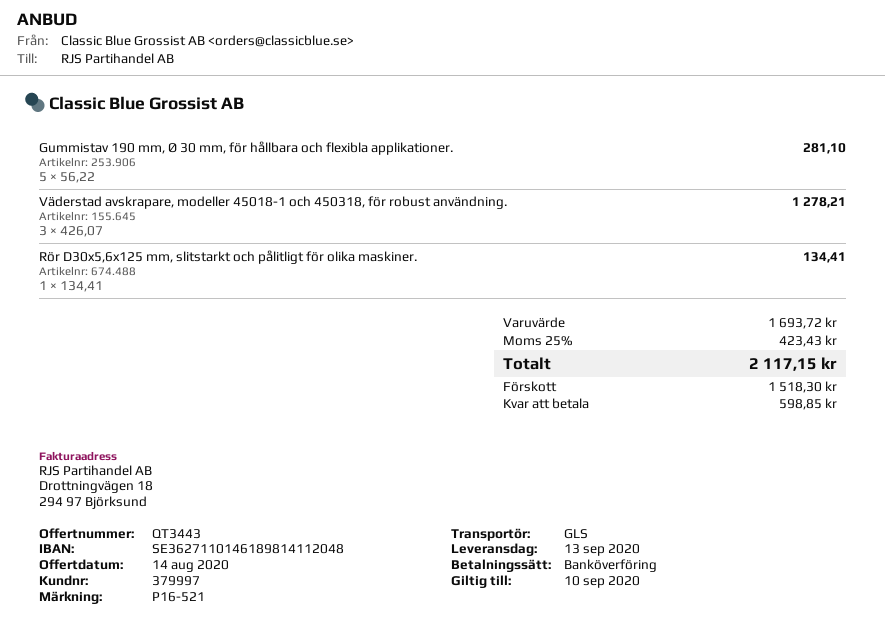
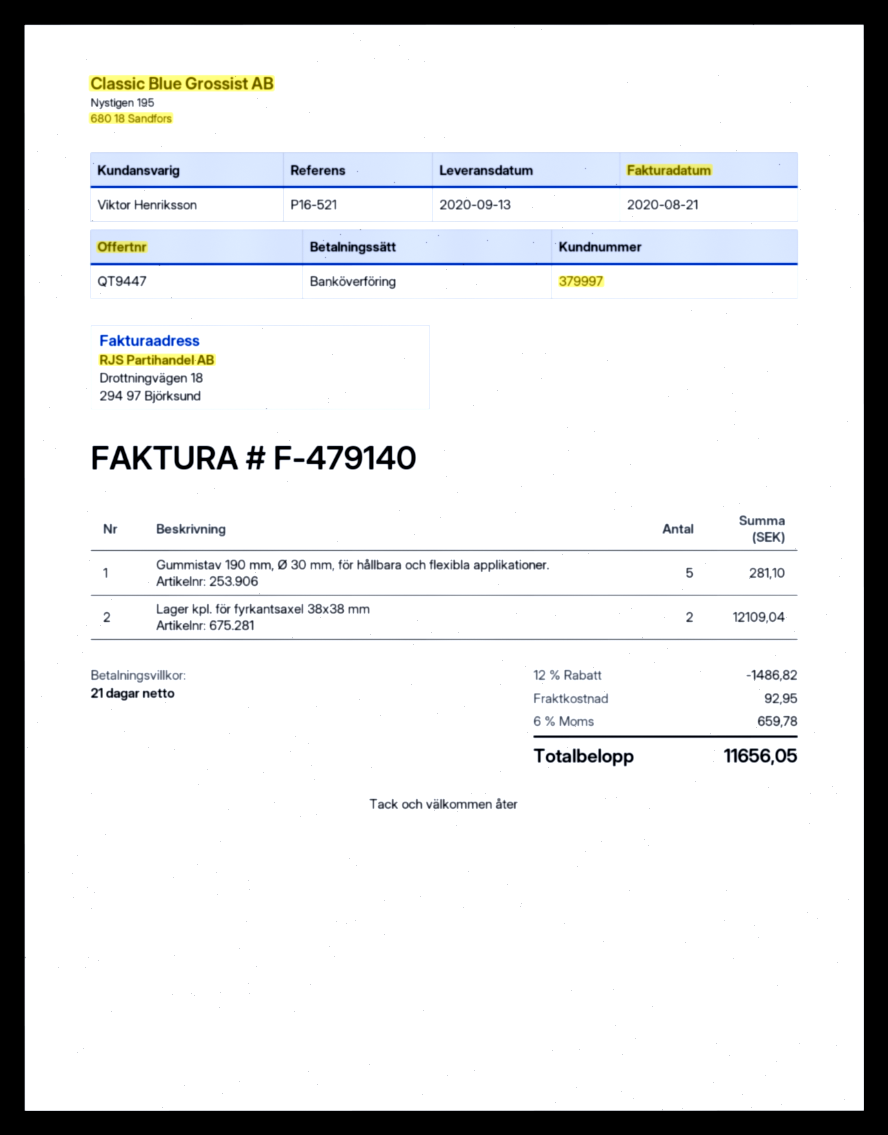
quote number: QT3443 -> QT9447
Väderstad avskrapare, modeller 45018-1 och 450318, för robust användning.: 3 for 1278.21 -> none
Rör D30x5,6x125 mm, slitstarkt och pålitligt för olika maskiner.: 1 for 134.41 -> none
Lager kpl. för fyrkantsaxel 38x38 mm: none -> 2 for 12109.04
discount: none -> 12% = 1486.82
shipping: none -> 92.95
tax: 25% = 423.43 -> 6% = 659.78
total: 2117.15 -> 11656.05

